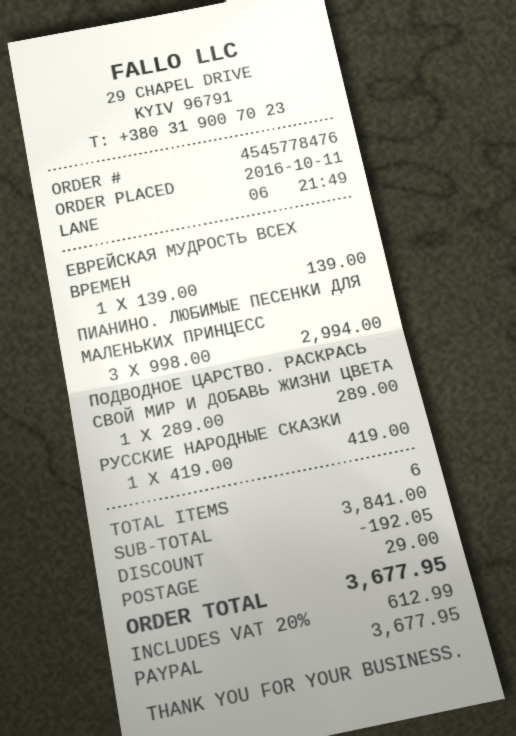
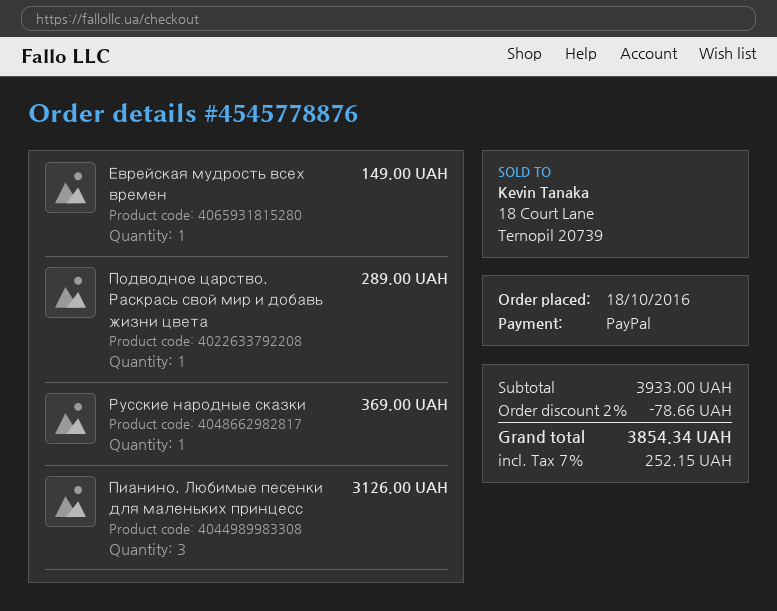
order number: 4545778476 -> 4545778876
order date: 2016-10-11 -> 2016-10-18
ЕВРЕЙСКАЯ МУДРОСТЬ ВСЕХ ВРЕМЕН: 1 for 139.00 -> 1 for 149.00
ПИАНИНО. ЛЮБИМЫЕ ПЕСЕНКИ ДЛЯ МАЛЕНЬКИХ ПРИНЦЕСС: 3 for 2994.00 -> 3 for 3126.00
РУССКИЕ НАРОДНЫЕ СКАЗКИ: 1 for 419.00 -> 1 for 369.00
subtotal: 3841.00 -> 3933.00
discount: 192.05 -> 78.66
shipping: 29.00 -> none
tax: 20% = 612.99 -> 7% = 252.15
total: 3677.95 -> 3854.34

